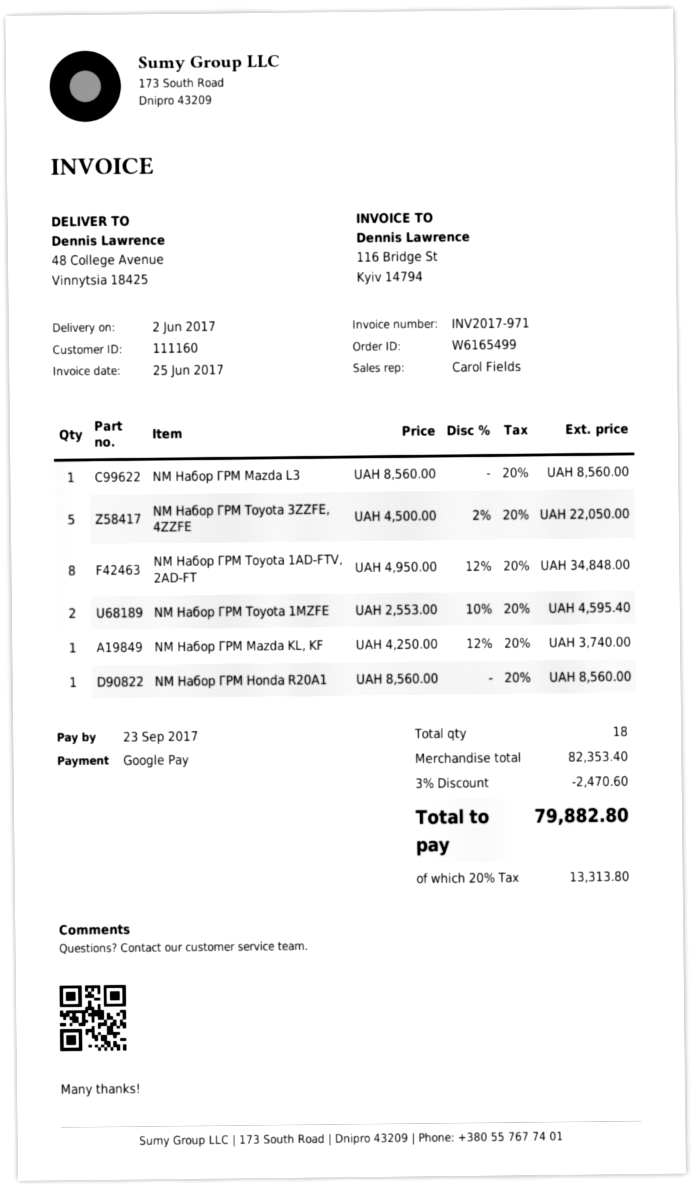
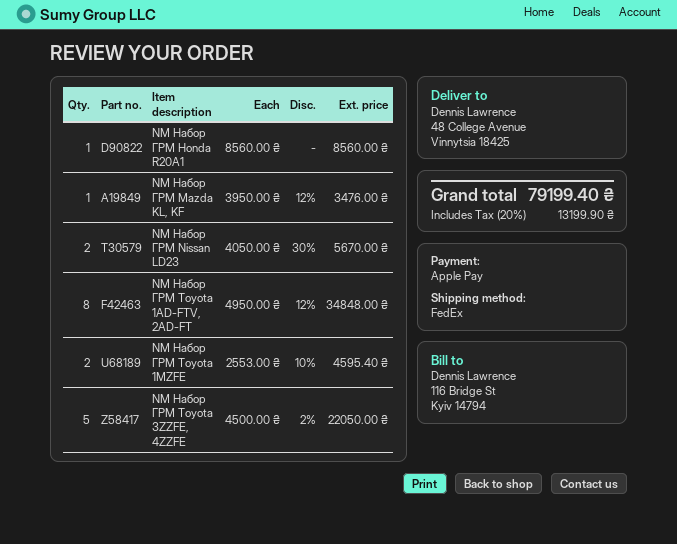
payment method: Google Pay -> Apple Pay
NM Набор ГРМ Mazda L3: 1 x 8560.00 = 8560.00 -> none
NM Набор ГРМ Mazda KL, KF: 1 x 4250.00 - 12% = 3740.00 -> 1 x 3950.00 - 12% = 3476.00
NM Набор ГРМ Nissan LD23: none -> 2 x 4050.00 - 30% = 5670.00
discount: 3% = 2470.60 -> none
tax: 20% = 13313.80 -> 20% = 13199.90
total: 79882.80 -> 79199.40

